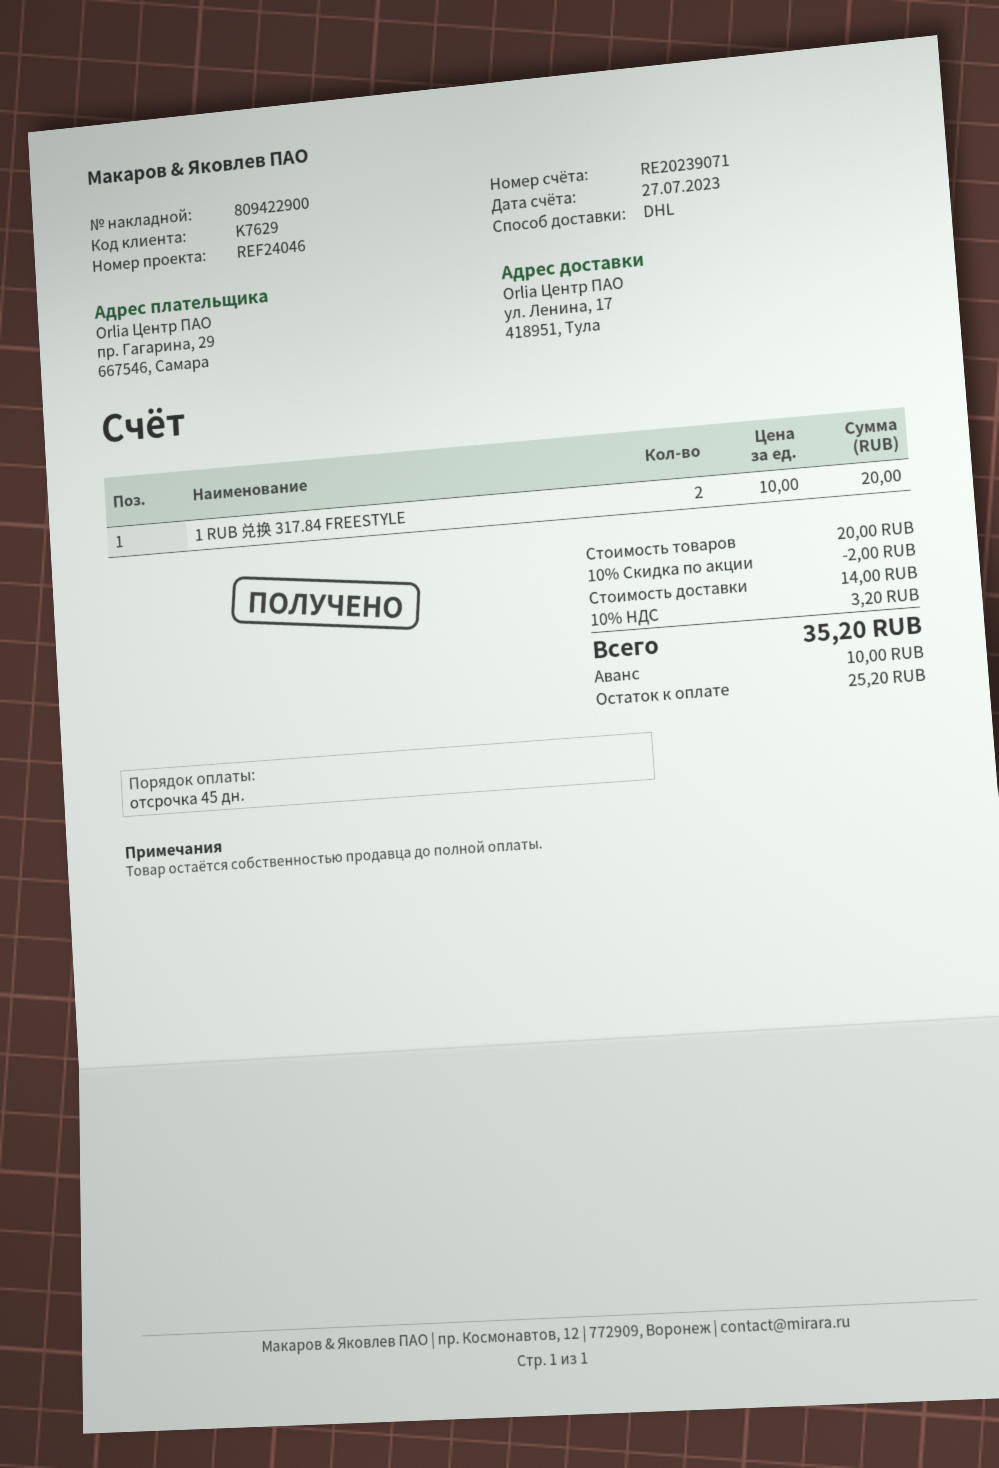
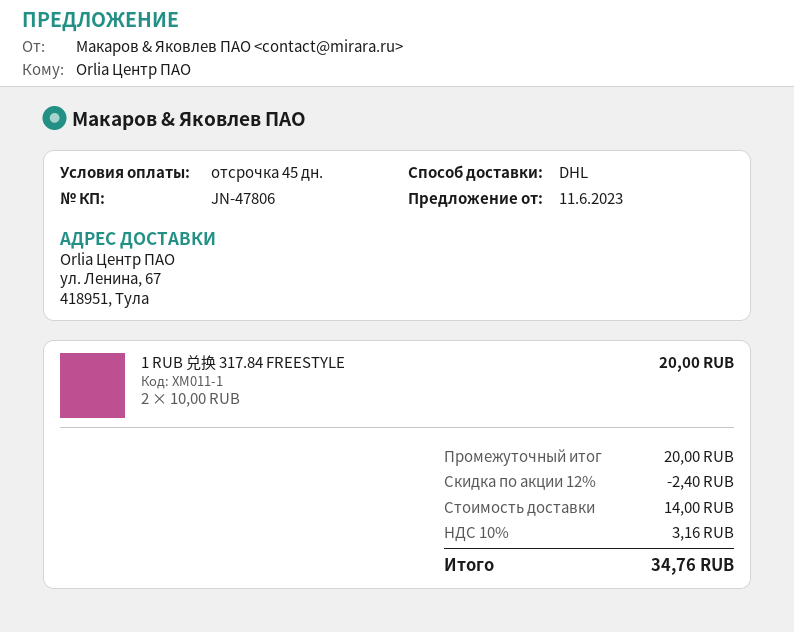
ship to: ул. Ленина, 17, 418951, Тула -> ул. Ленина, 67, 418951, Тула
discount: 10% = 2.00 -> 12% = 2.40
tax: 10% = 3.20 -> 10% = 3.16
total: 35.20 -> 34.76

